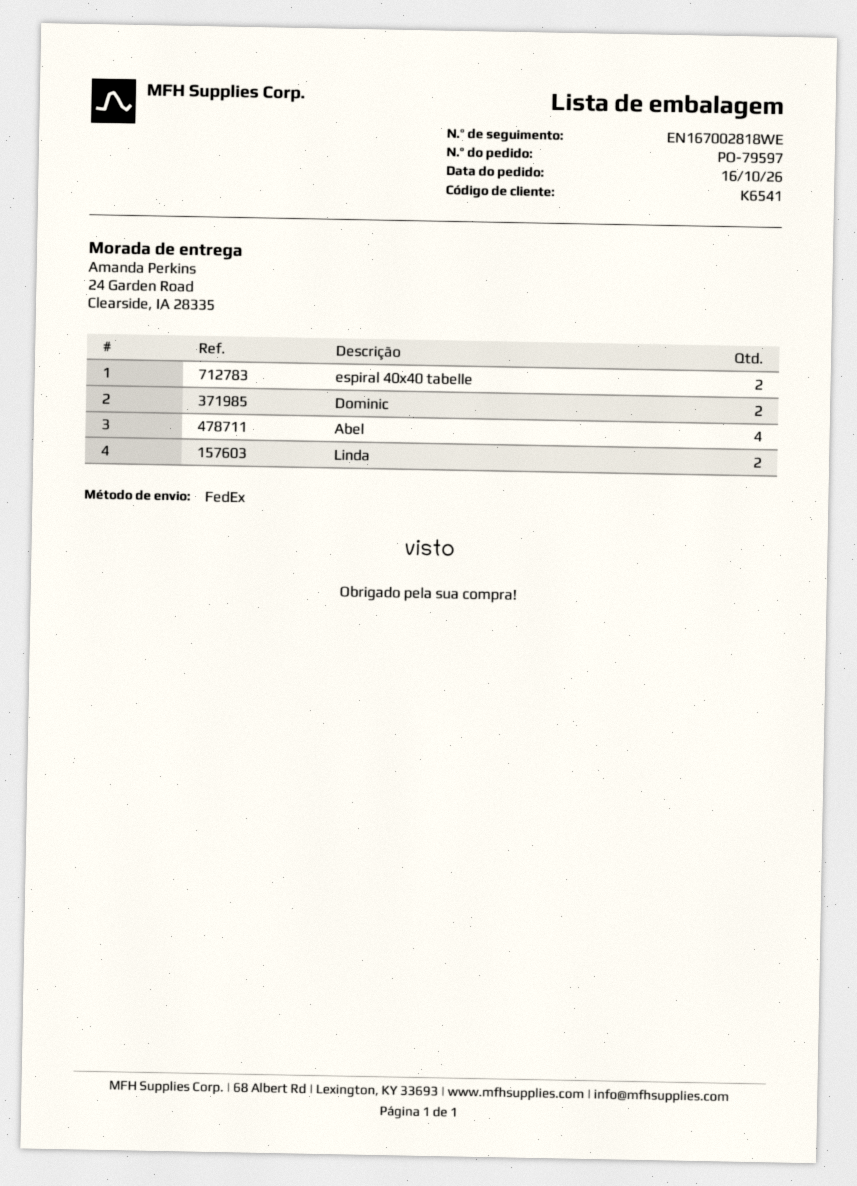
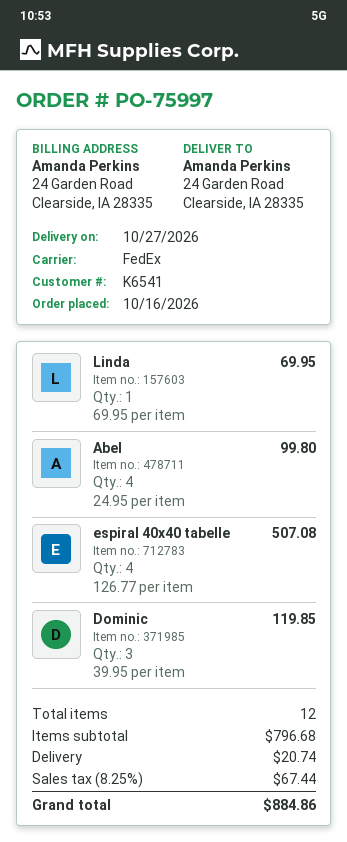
order number: PO-79597 -> PO-75997
espiral 40x40 tabelle: 2 -> 4
Dominic: 2 -> 3
Linda: 2 -> 1

